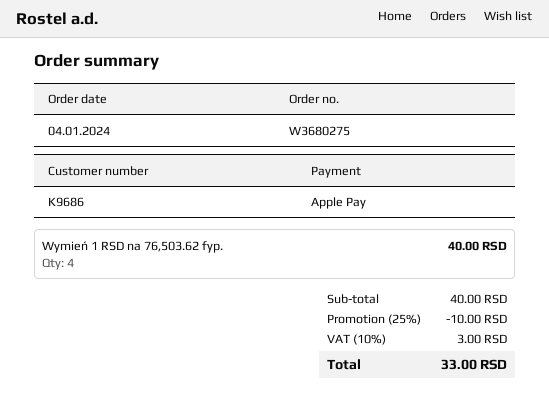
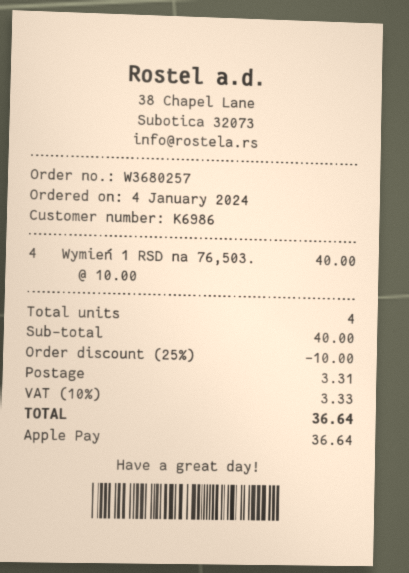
order number: W3680275 -> W3680257
customer number: K9686 -> K6986
shipping: none -> 3.31
tax: 10% = 3.00 -> 10% = 3.33
total: 33.00 -> 36.64

